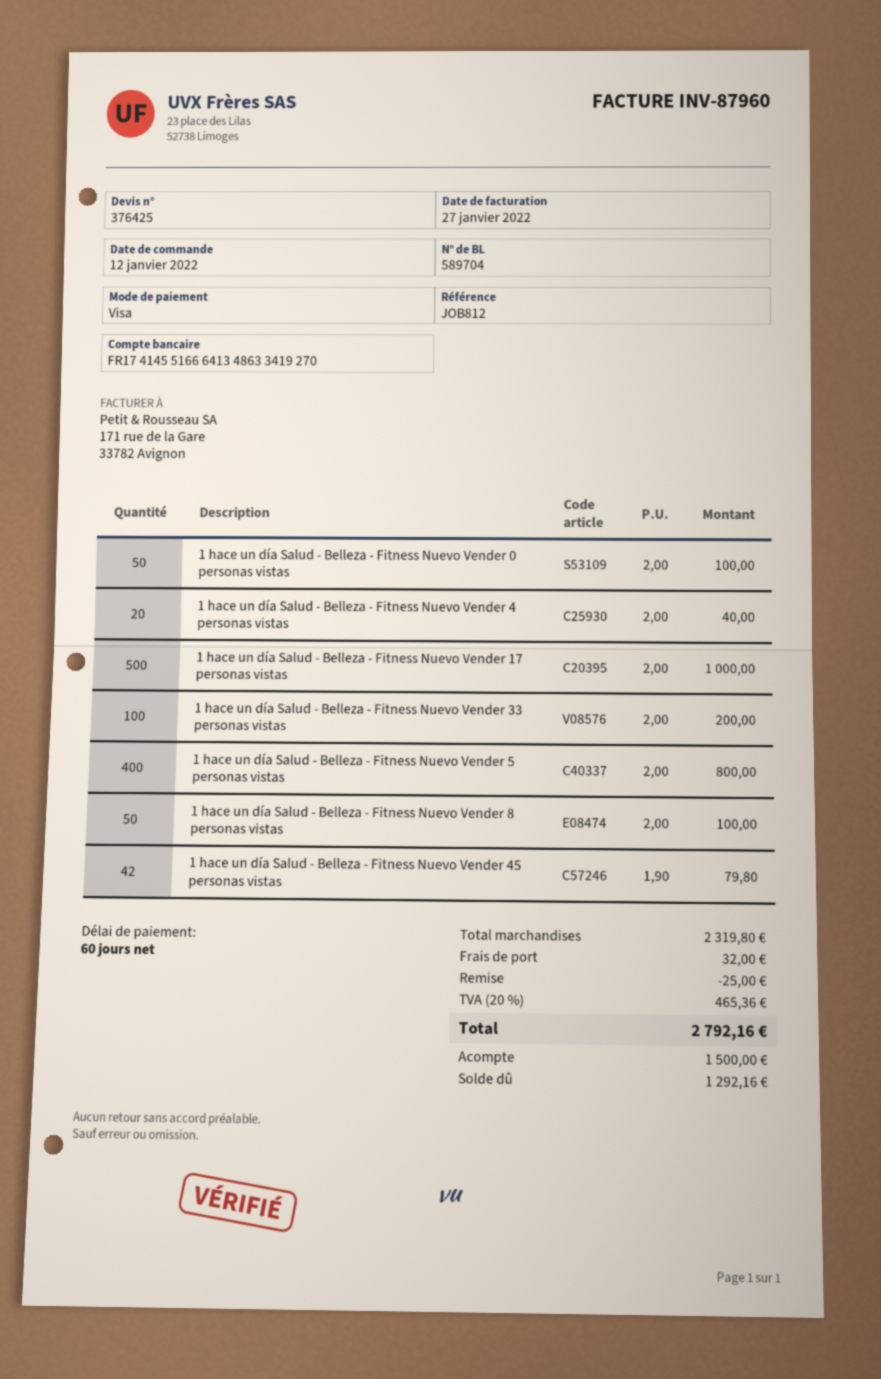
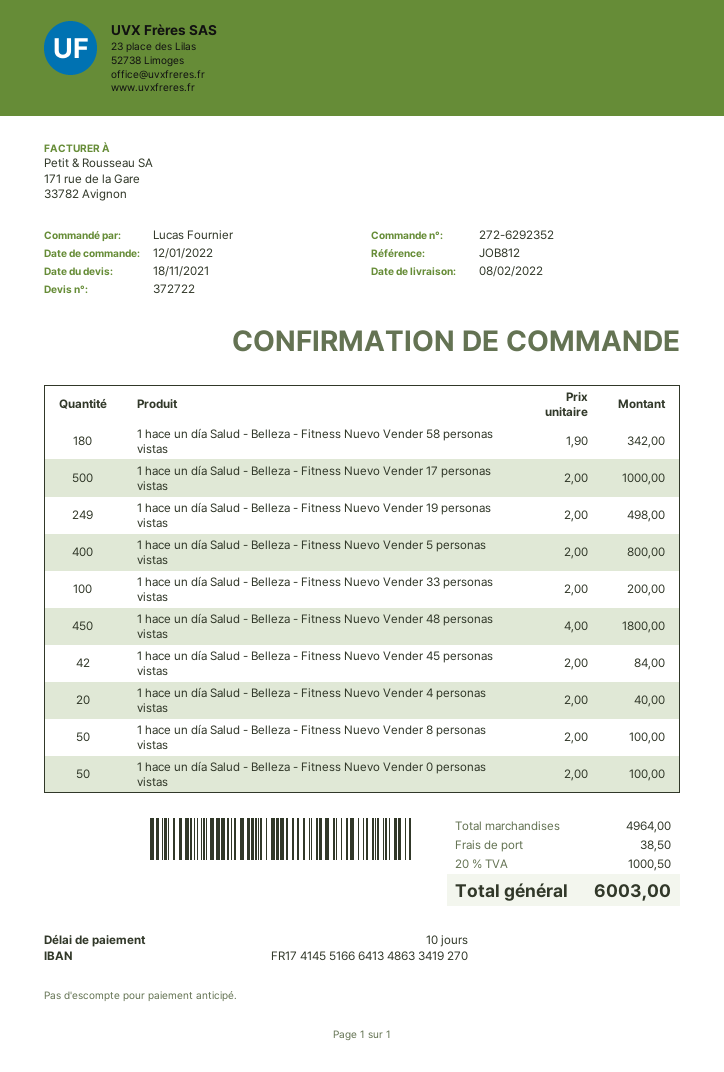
quote number: 376425 -> 372722
payment terms: 60 days -> 10 days
1 hace un día Salud - Belleza - Fitness Nuevo Vender 45 personas vistas: 42 x 1.90 = 79.80 -> 42 x 2.00 = 84.00
1 hace un día Salud - Belleza - Fitness Nuevo Vender 58 personas vistas: none -> 180 x 1.90 = 342.00
1 hace un día Salud - Belleza - Fitness Nuevo Vender 19 personas vistas: none -> 249 x 2.00 = 498.00
1 hace un día Salud - Belleza - Fitness Nuevo Vender 48 personas vistas: none -> 450 x 4.00 = 1800.00
subtotal: 2319.80 -> 4964.00
discount: 25.00 -> none
shipping: 32.00 -> 38.50
tax: 20% = 465.36 -> 20% = 1000.50
total: 2792.16 -> 6003.00

